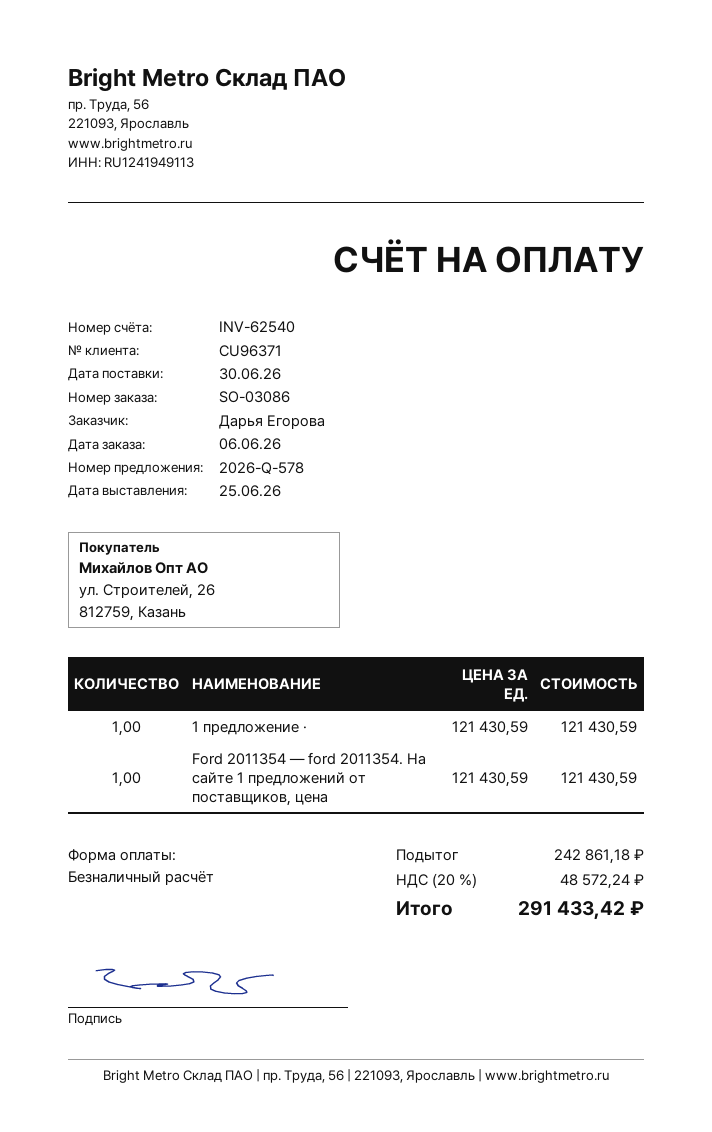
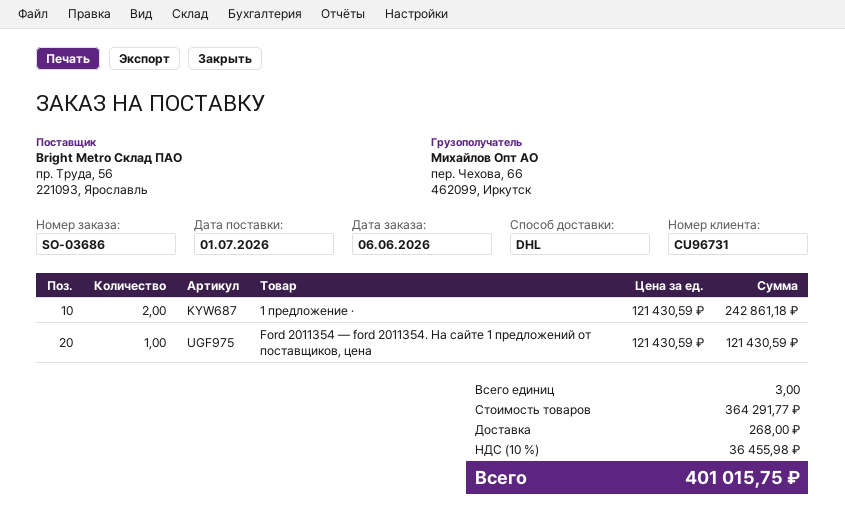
order number: SO-03086 -> SO-03686
delivery date: 2026-06-30 -> 2026-07-01
customer number: CU96371 -> CU96731
1 предложение ·: 1 x 121430.59 = 121430.59 -> 2 x 121430.59 = 242861.18
subtotal: 242861.18 -> 364291.77
shipping: none -> 268.00
tax: 20% = 48572.24 -> 10% = 36455.98
total: 291433.42 -> 401015.75

